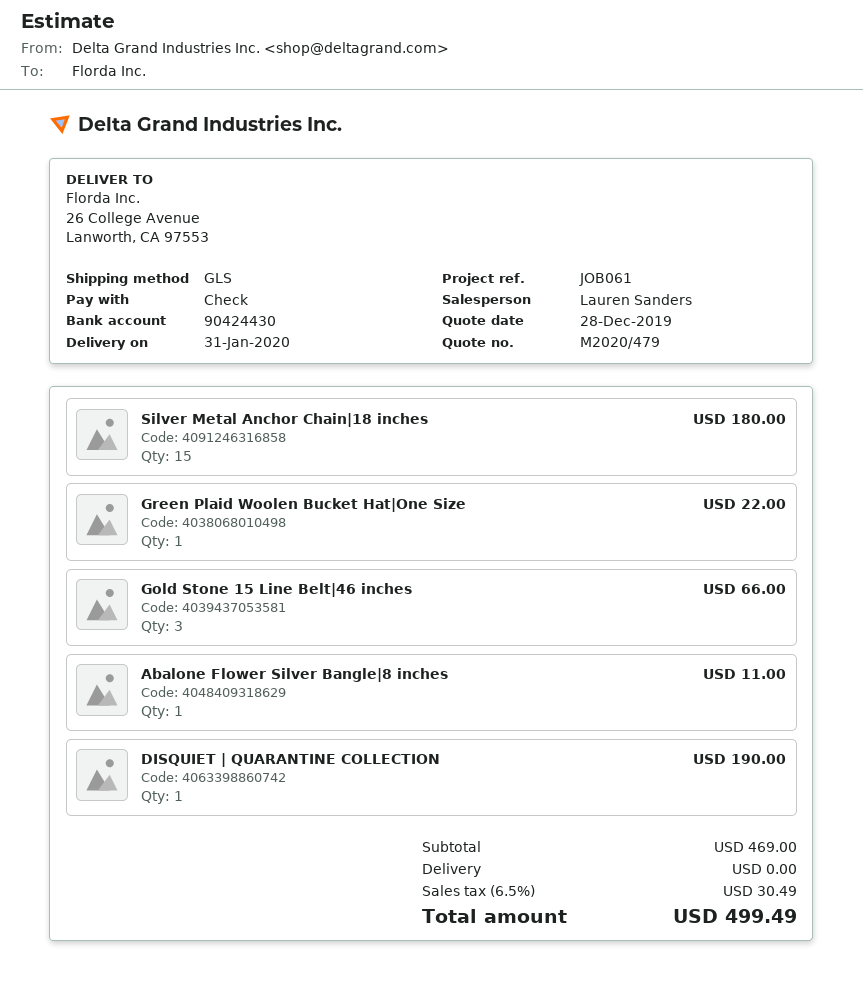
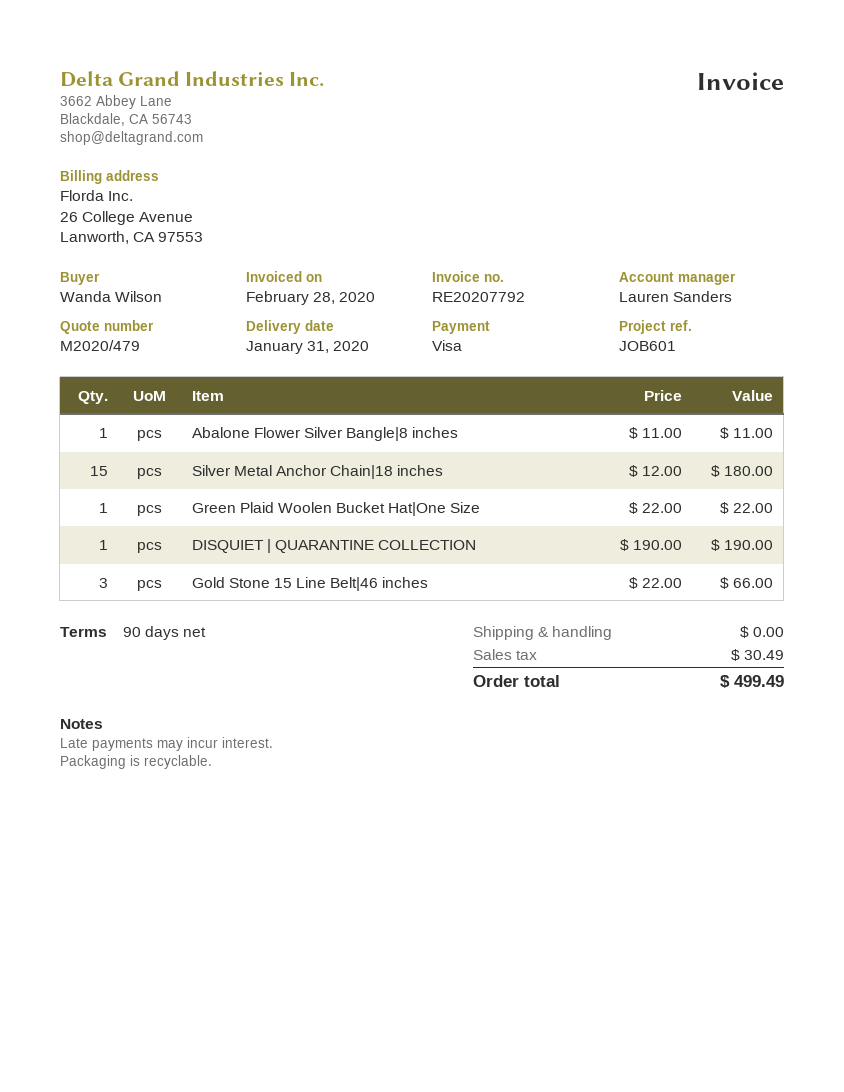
reference: JOB061 -> JOB601
payment method: cheque -> Visa

